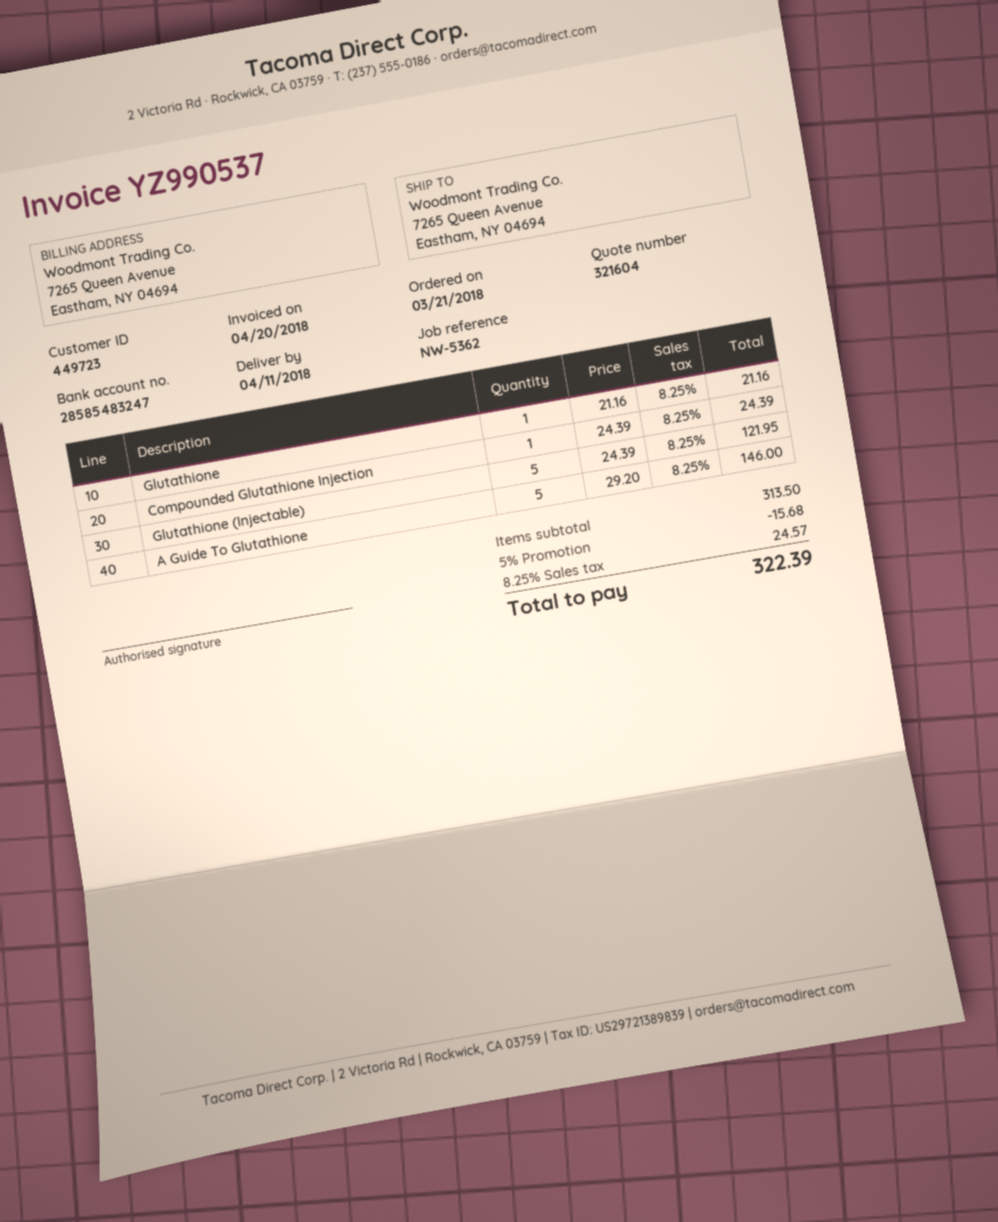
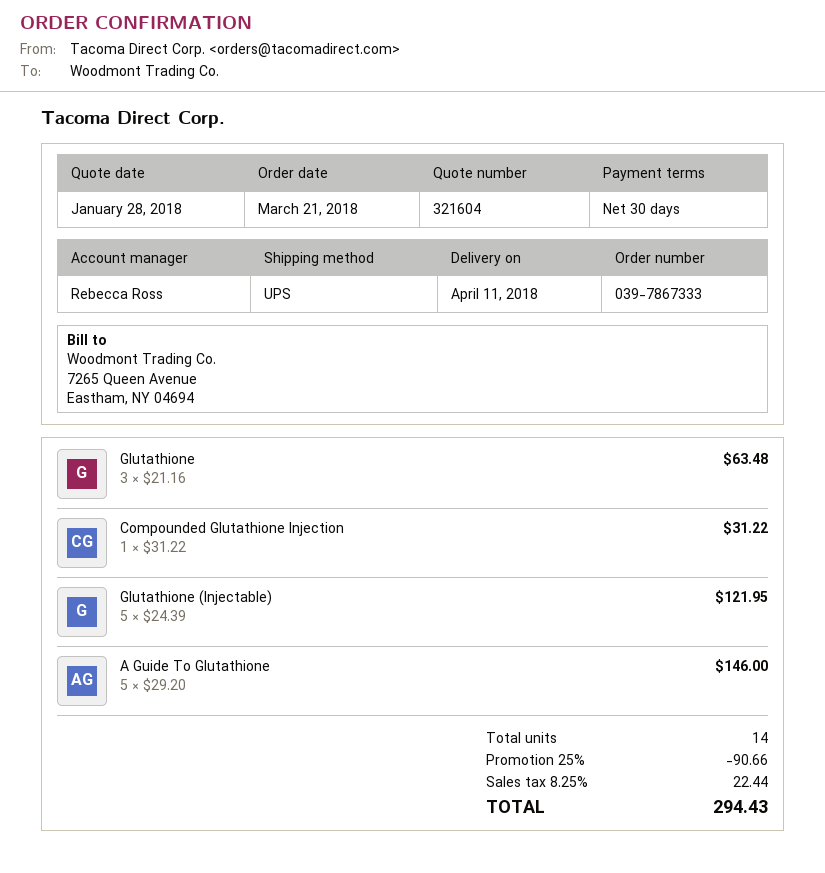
Glutathione: 1 x 21.16 = 21.16 -> 3 x 21.16 = 63.48
Compounded Glutathione Injection: 1 x 24.39 = 24.39 -> 1 x 31.22 = 31.22
discount: 5% = 15.68 -> 25% = 90.66
tax: 8.25% = 24.57 -> 8.25% = 22.44
total: 322.39 -> 294.43

